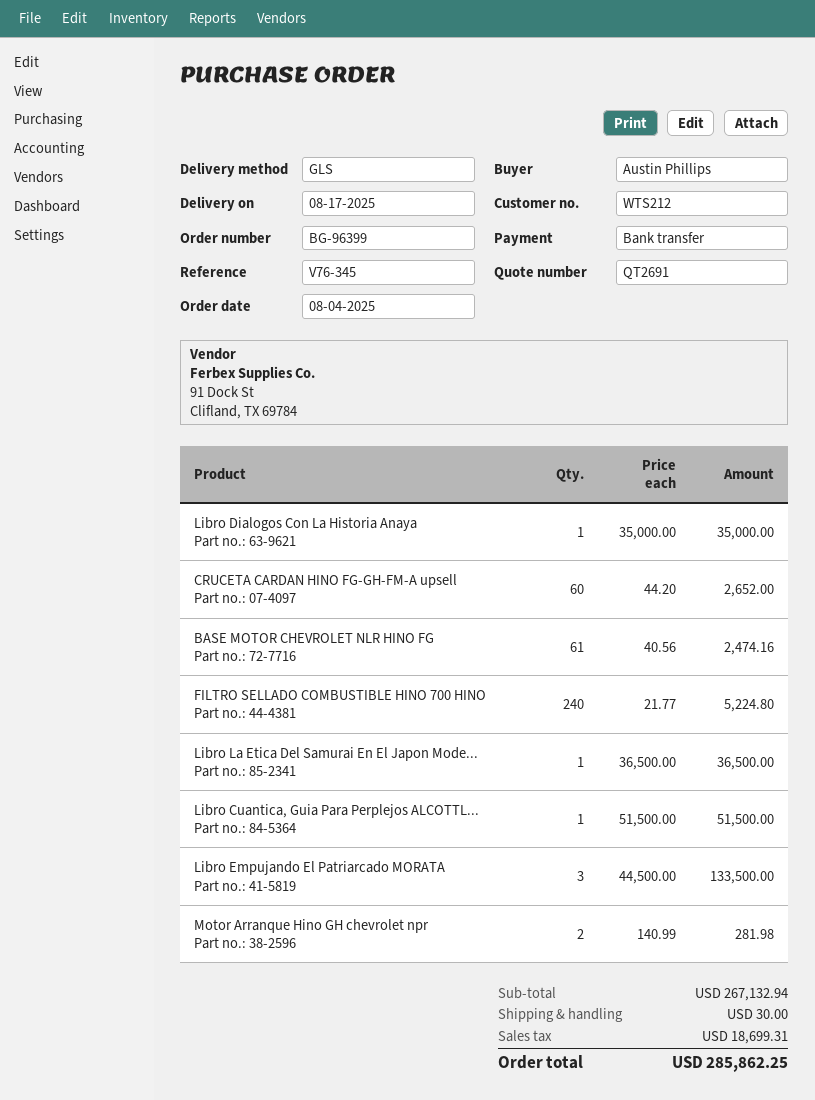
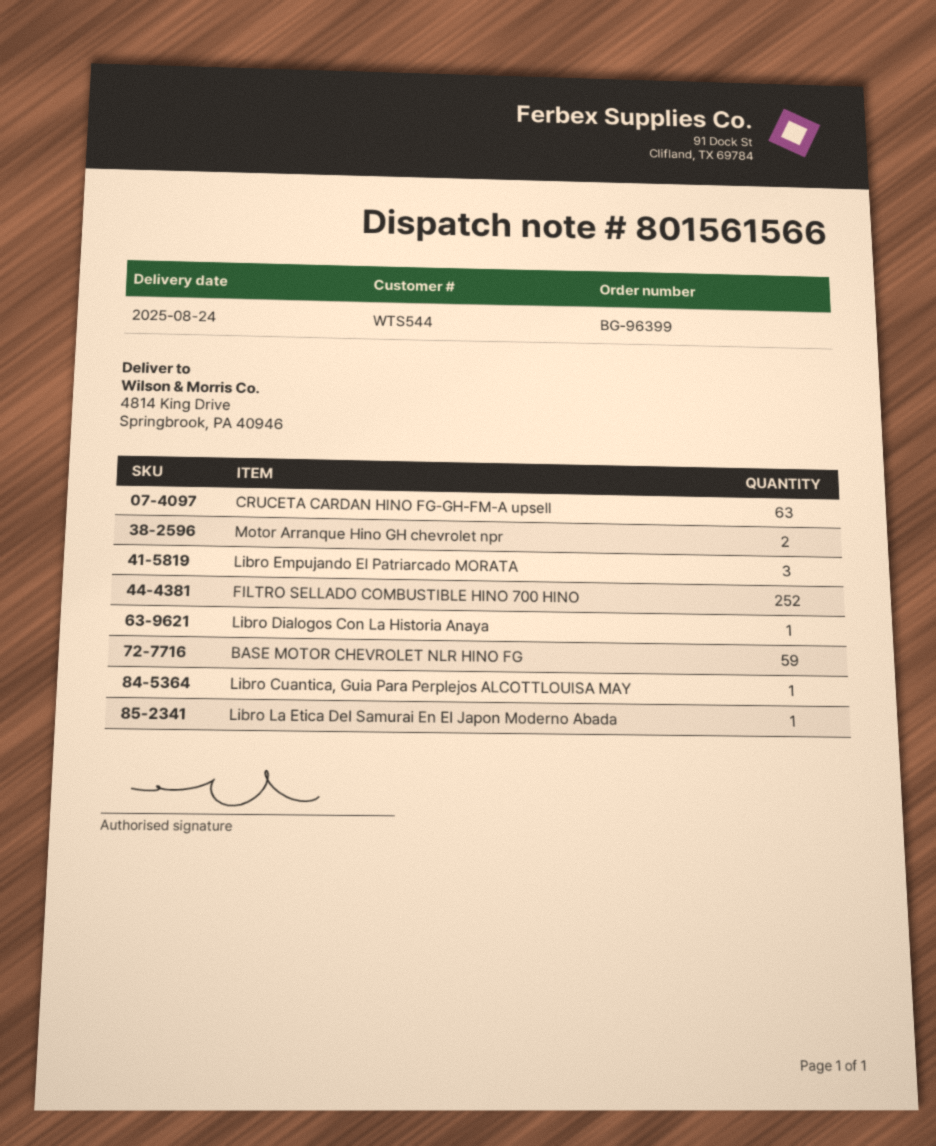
delivery date: 2025-08-17 -> 2025-08-24
customer number: WTS212 -> WTS544
CRUCETA CARDAN HINO FG-GH-FM-A upsell: 60 -> 63
BASE MOTOR CHEVROLET NLR HINO FG: 61 -> 59
FILTRO SELLADO COMBUSTIBLE HINO 700 HINO: 240 -> 252

